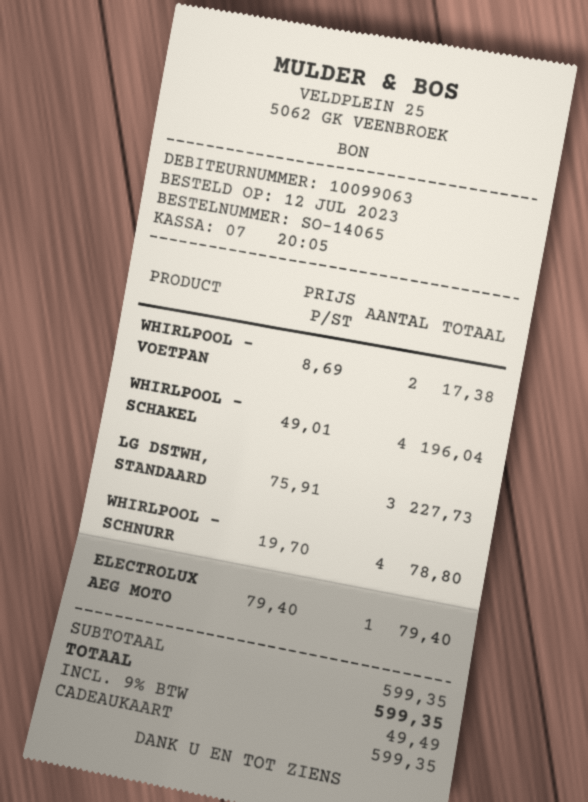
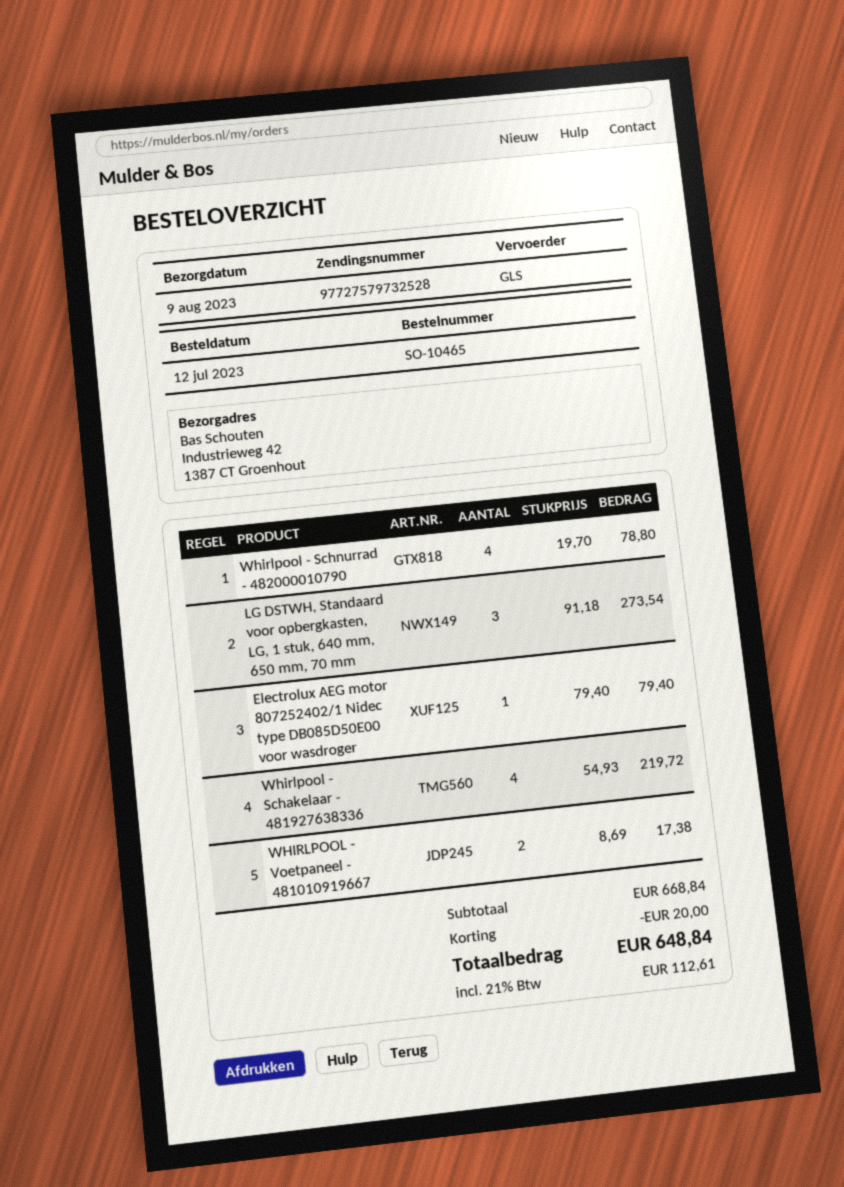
order number: SO-14065 -> SO-10465
WHIRLPOOL - SCHAKEL: 4 x 49.01 = 196.04 -> 4 x 54.93 = 219.72
LG DSTWH, STANDAARD: 3 x 75.91 = 227.73 -> 3 x 91.18 = 273.54
subtotal: 599.35 -> 668.84
discount: none -> 20.00
tax: 9% = 49.49 -> 21% = 112.61
total: 599.35 -> 648.84

